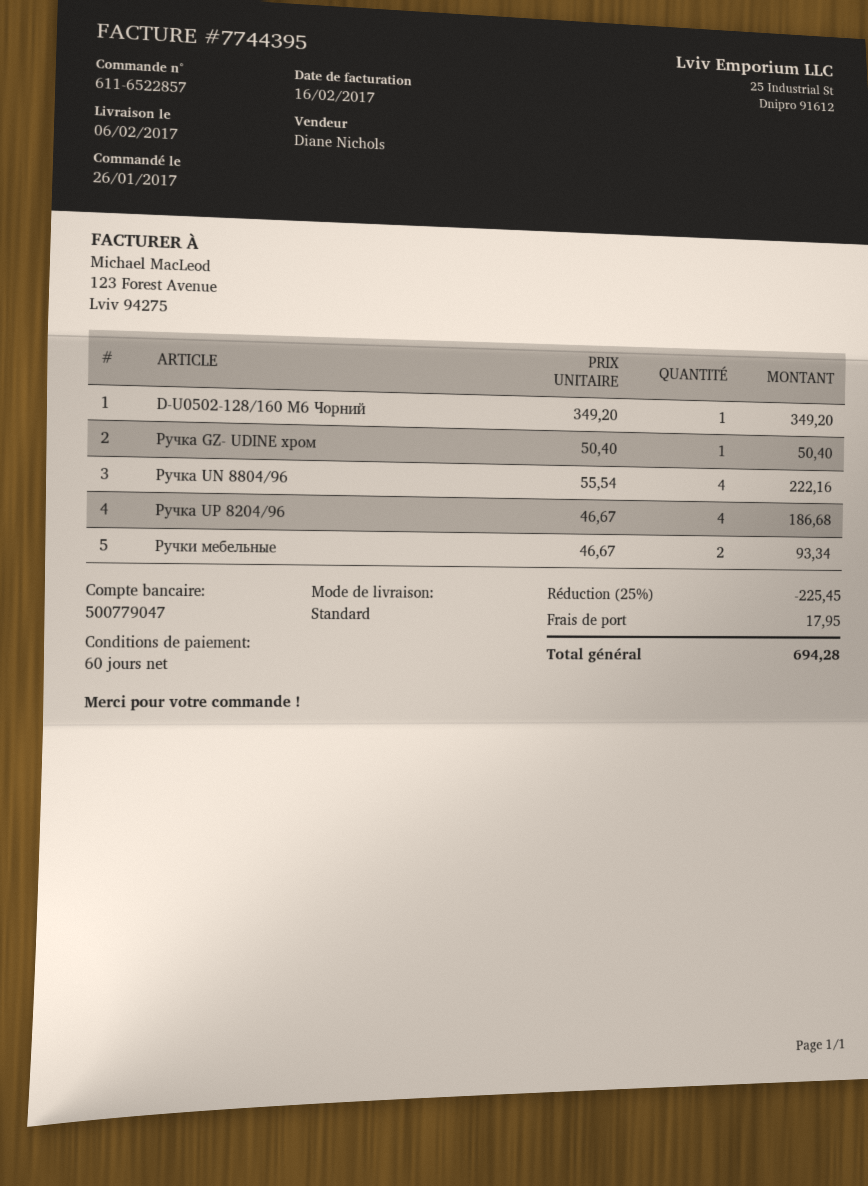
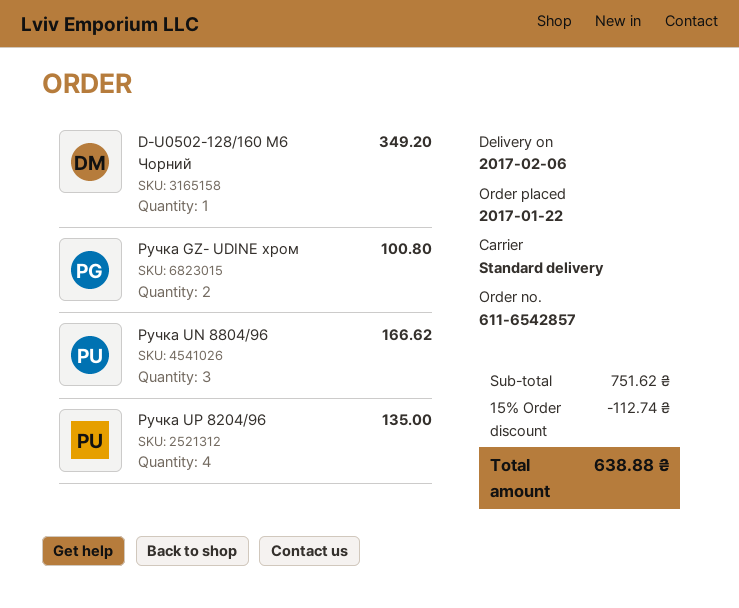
order number: 611-6522857 -> 611-6542857
order date: 2017-01-26 -> 2017-01-22
Ручка GZ- UDINE хром: 1 for 50.40 -> 2 for 100.80
Ручка UN 8804/96: 4 for 222.16 -> 3 for 166.62
Ручка UP 8204/96: 4 for 186.68 -> 4 for 135.00
Ручки мебельные: 2 for 93.34 -> none
discount: 25% = 225.45 -> 15% = 112.74
shipping: 17.95 -> none
total: 694.28 -> 638.88

